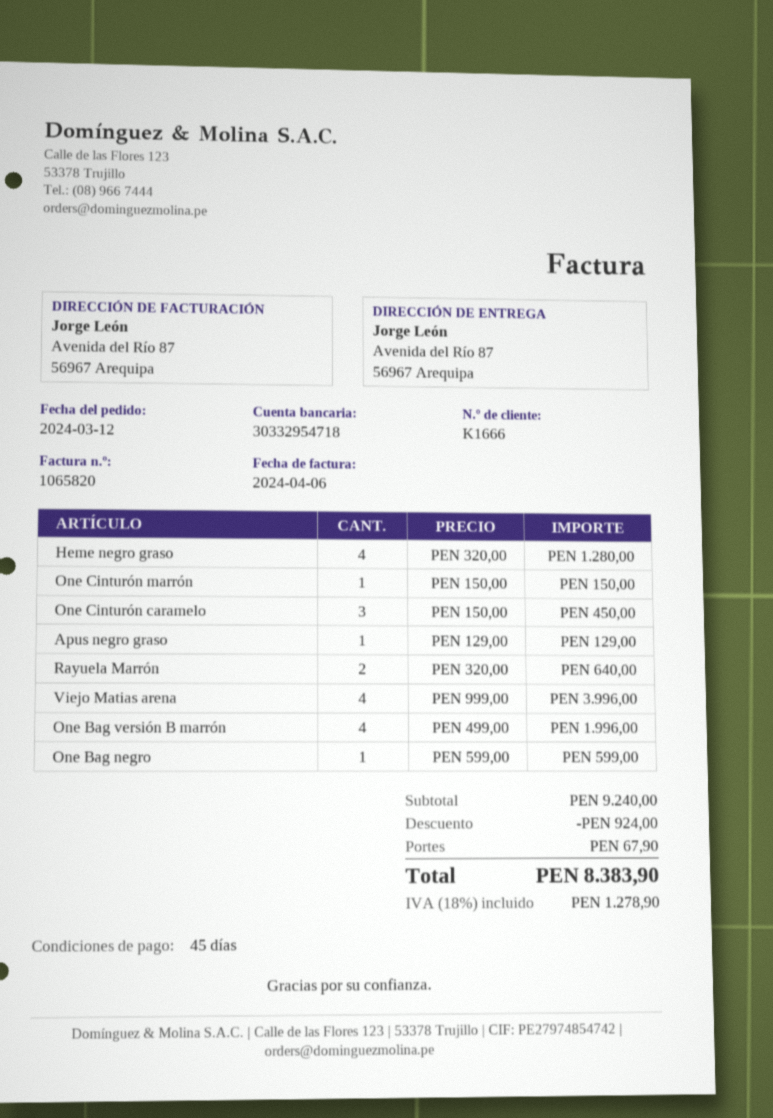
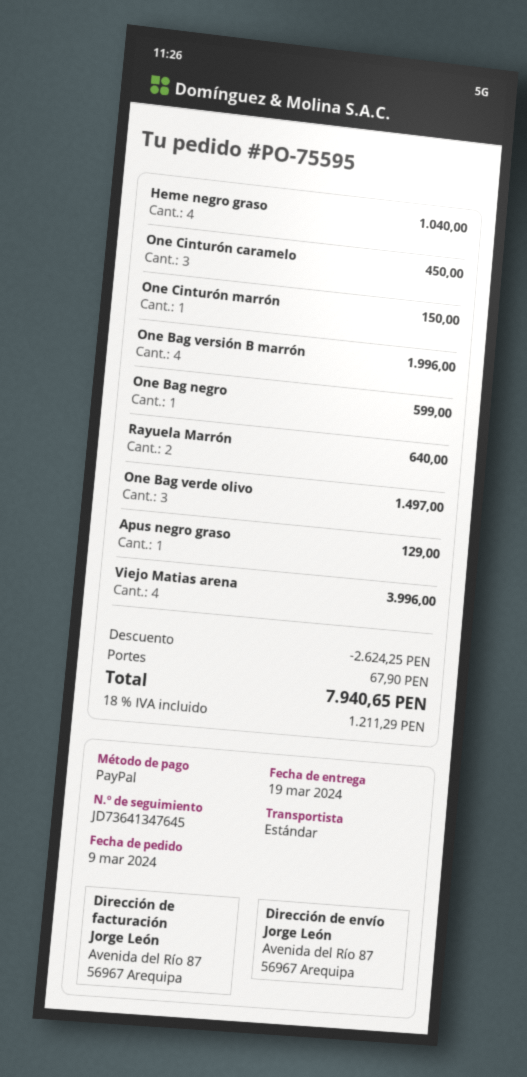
order date: 2024-03-12 -> 2024-03-09
Heme negro graso: 4 for 1280.00 -> 4 for 1040.00
One Bag verde olivo: none -> 3 for 1497.00
discount: 924.00 -> 2624.25
tax: 18% = 1278.90 -> 18% = 1211.29
total: 8383.90 -> 7940.65

